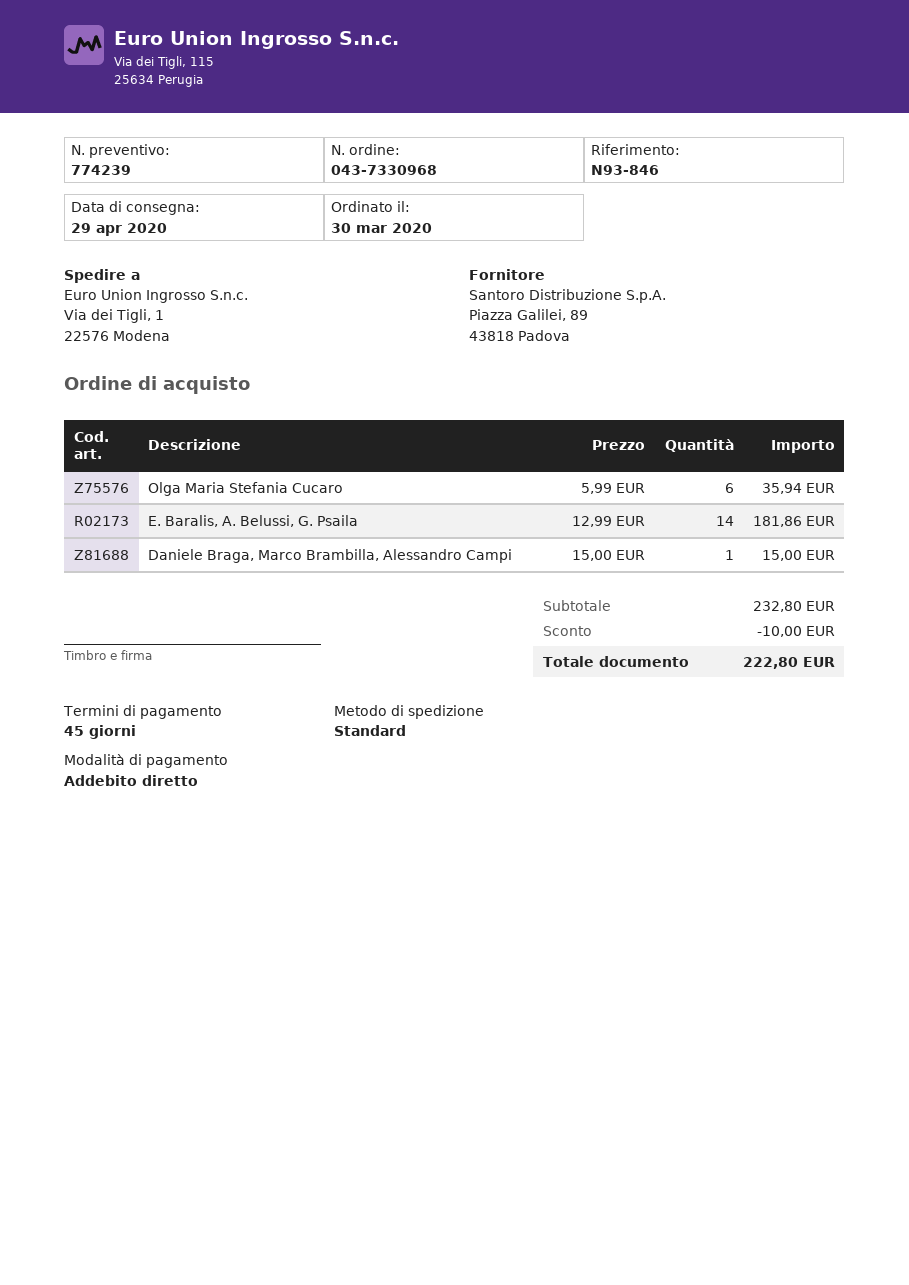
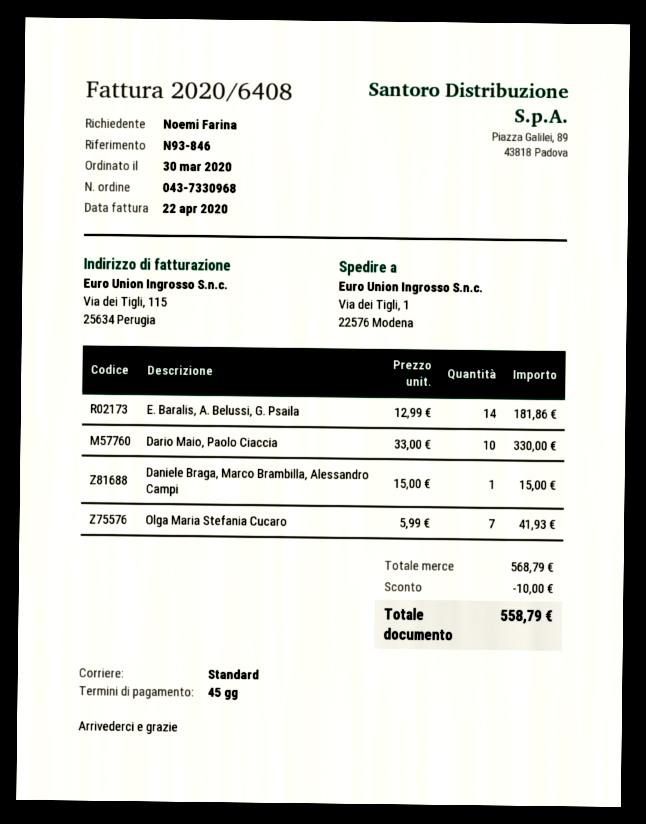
Olga Maria Stefania Cucaro: 6 x 5.99 = 35.94 -> 7 x 5.99 = 41.93
Dario Maio, Paolo Ciaccia: none -> 10 x 33.00 = 330.00
subtotal: 232.80 -> 568.79
total: 222.80 -> 558.79

